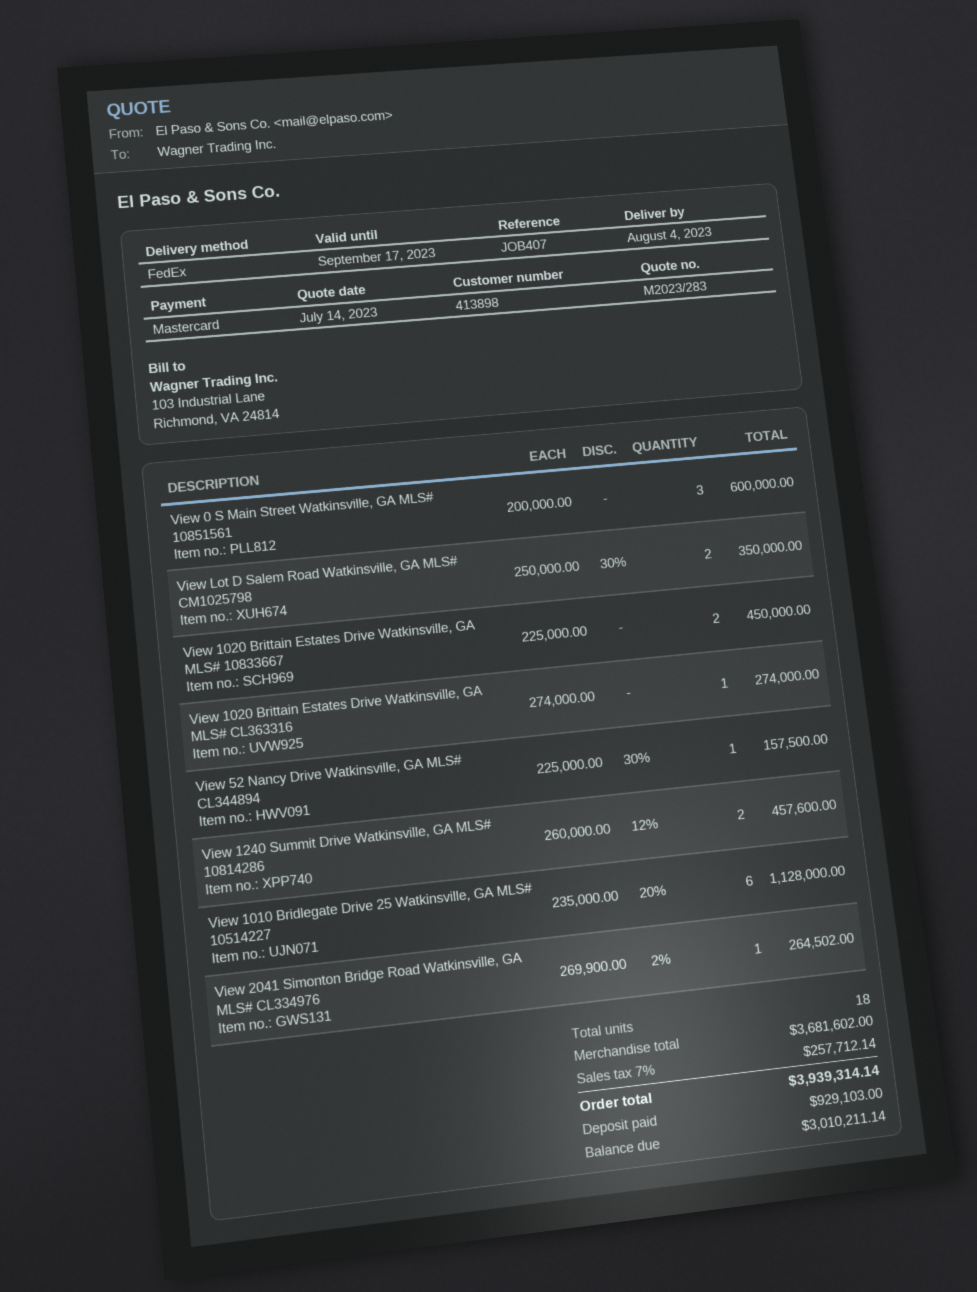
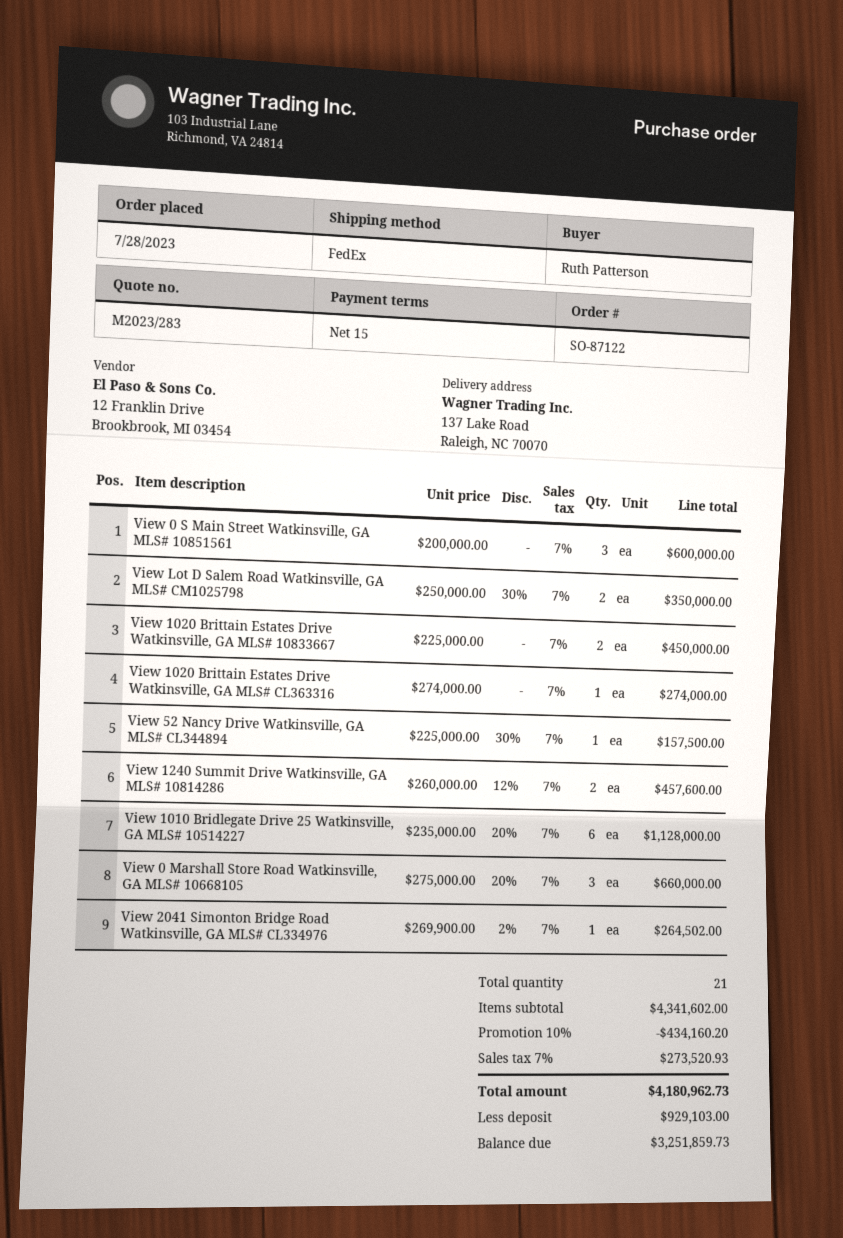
View 0 Marshall Store Road Watkinsville, GA MLS# 10668105: none -> 3 x 275000.00 - 20% = 660000.00
total quantity: 18 -> 21
subtotal: 3681602.00 -> 4341602.00
discount: none -> 10% = 434160.20
tax: 7% = 257712.14 -> 7% = 273520.93
total: 3939314.14 -> 4180962.73
balance: 3010211.14 -> 3251859.73

